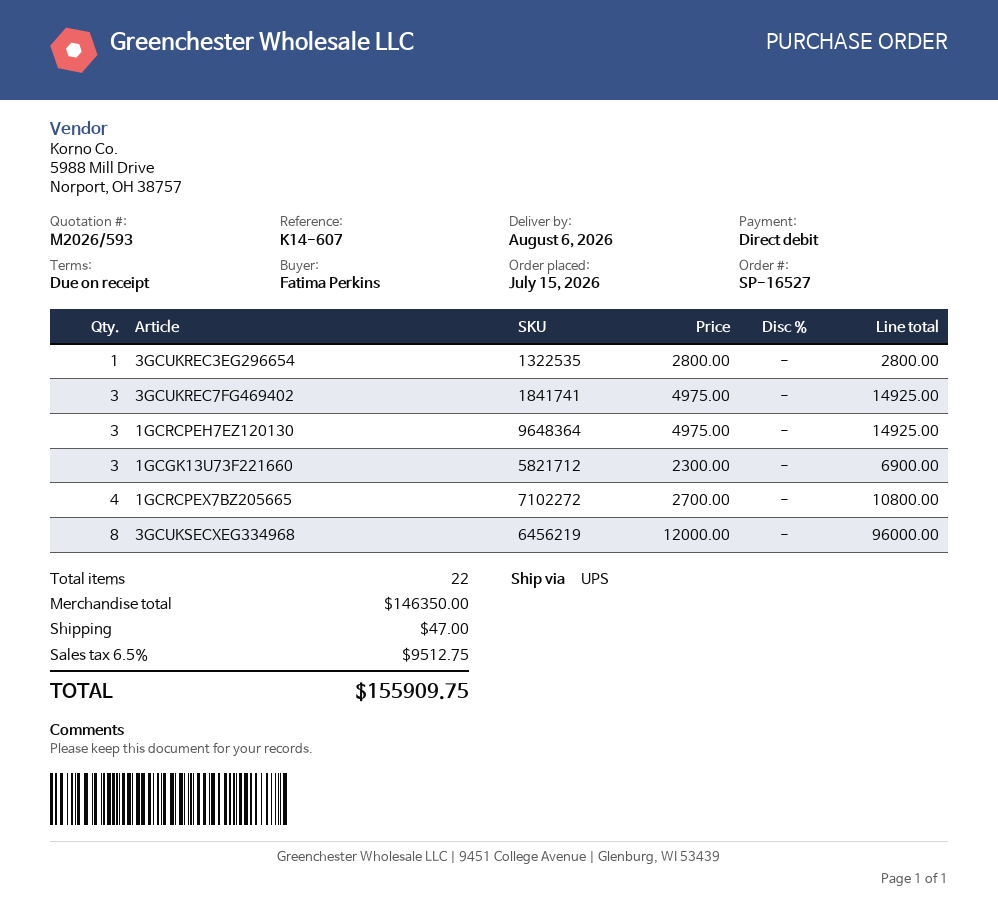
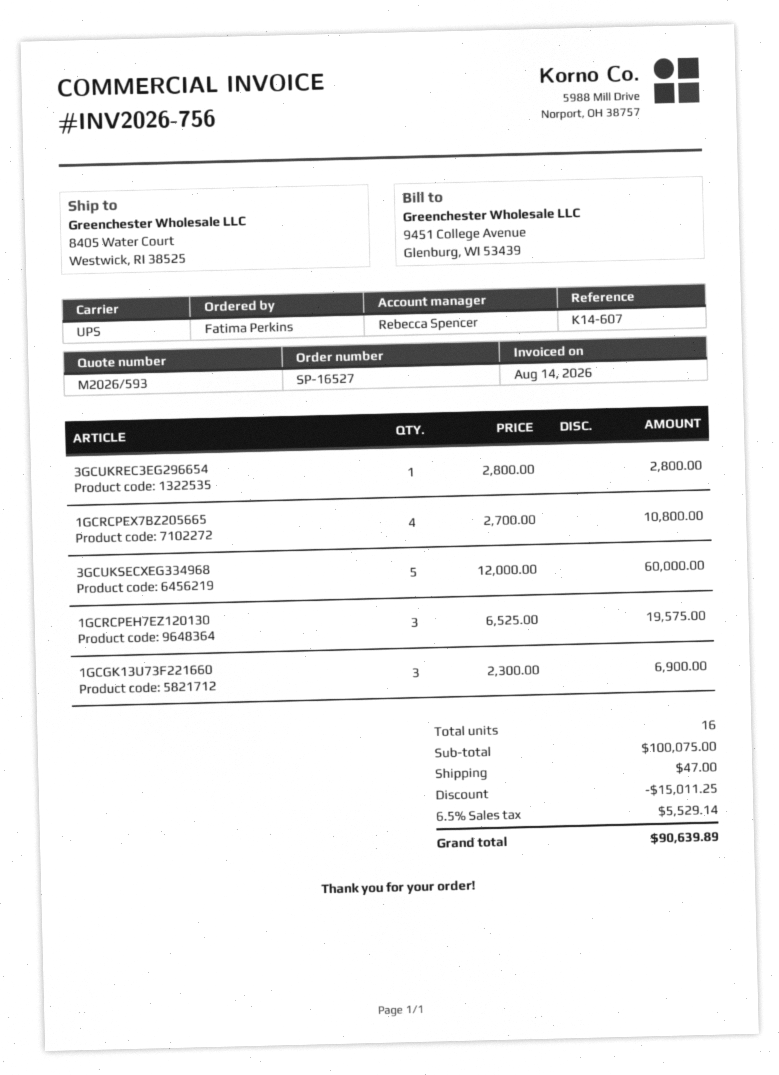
3GCUKREC7FG469402: 3 x 4975.00 = 14925.00 -> none
1GCRCPEH7EZ120130: 3 x 4975.00 = 14925.00 -> 3 x 6525.00 = 19575.00
3GCUKSECXEG334968: 8 x 12000.00 = 96000.00 -> 5 x 12000.00 = 60000.00
total quantity: 22 -> 16
subtotal: 146350.00 -> 100075.00
discount: none -> 15011.25
tax: 6.5% = 9512.75 -> 6.5% = 5529.14
total: 155909.75 -> 90639.89

